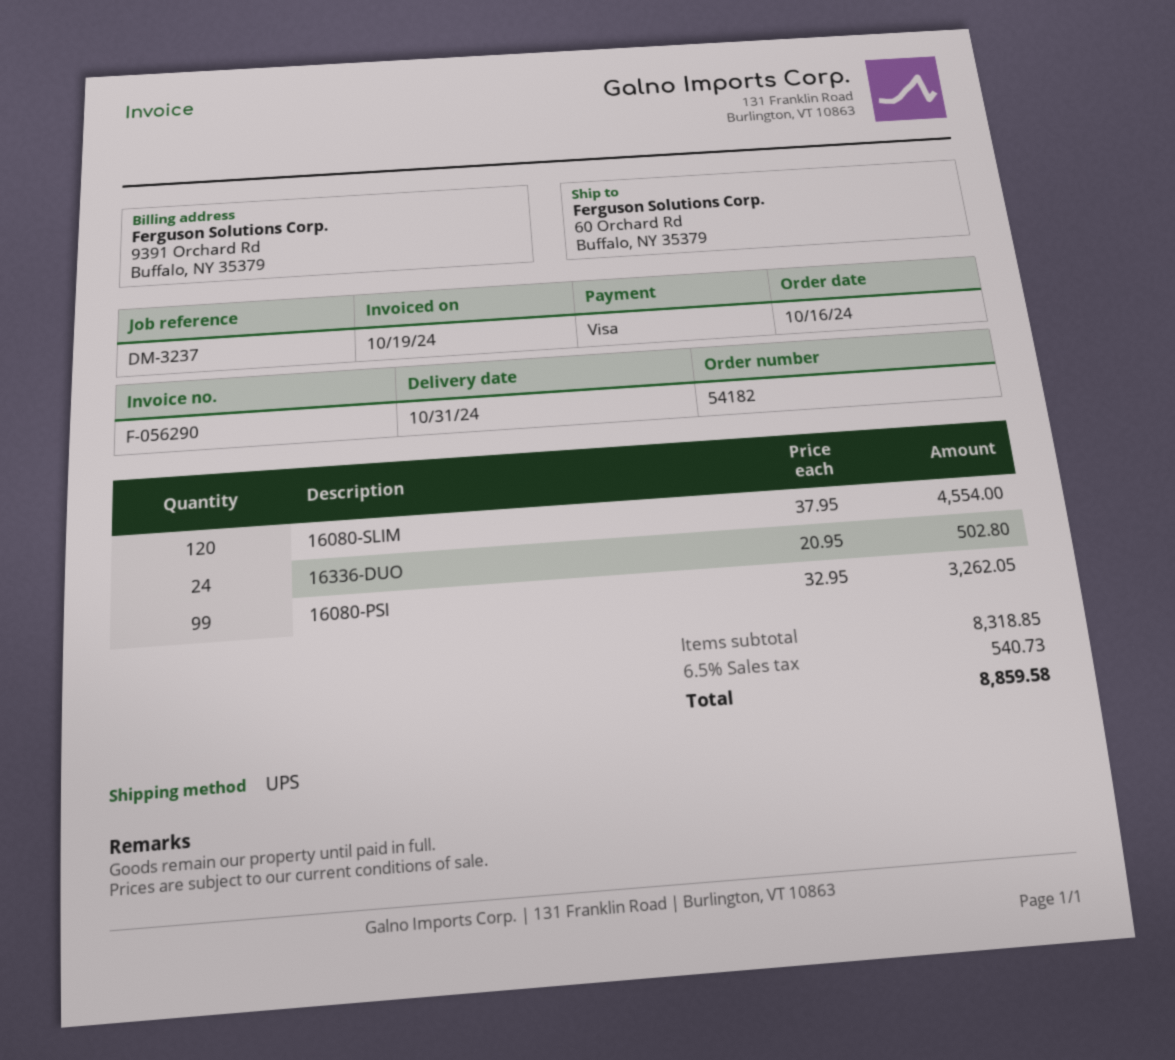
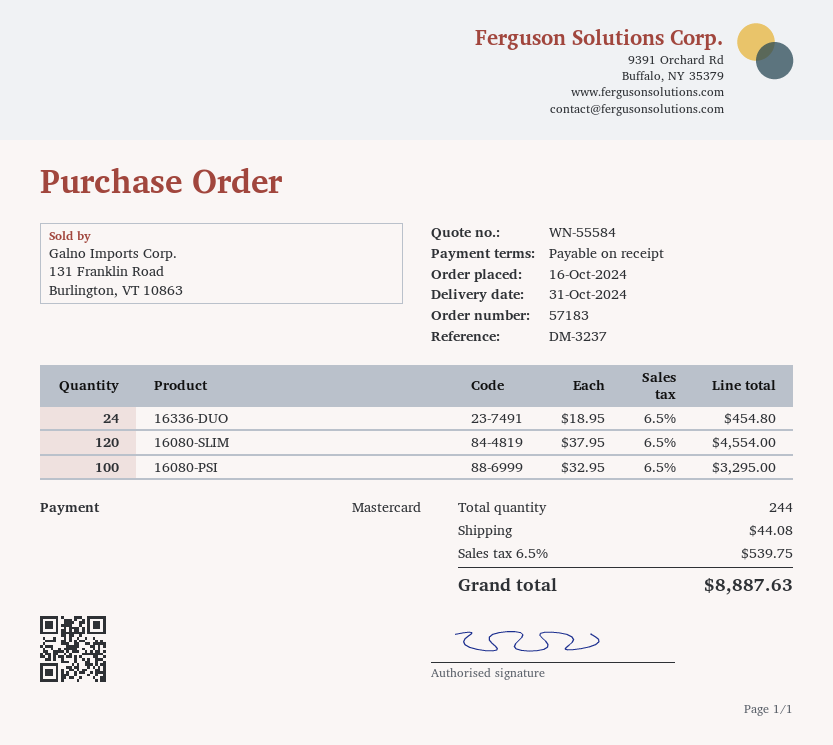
order number: 54182 -> 57183
payment method: Visa -> Mastercard
16336-DUO: 24 x 20.95 = 502.80 -> 24 x 18.95 = 454.80
16080-PSI: 99 x 32.95 = 3262.05 -> 100 x 32.95 = 3295.00
shipping: none -> 44.08
tax: 6.5% = 540.73 -> 6.5% = 539.75
total: 8859.58 -> 8887.63

